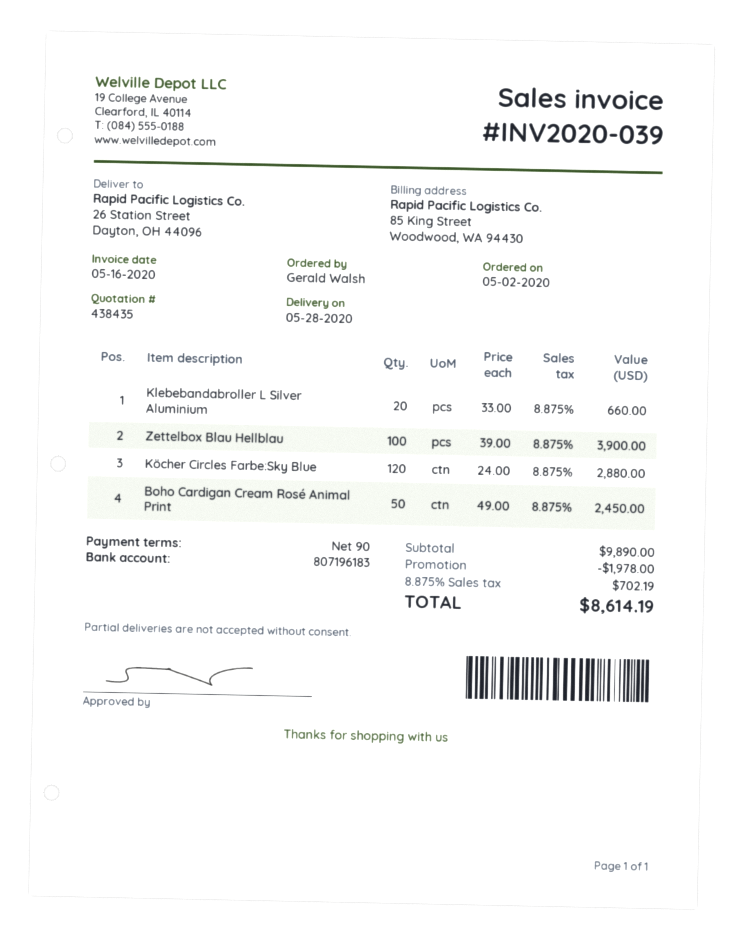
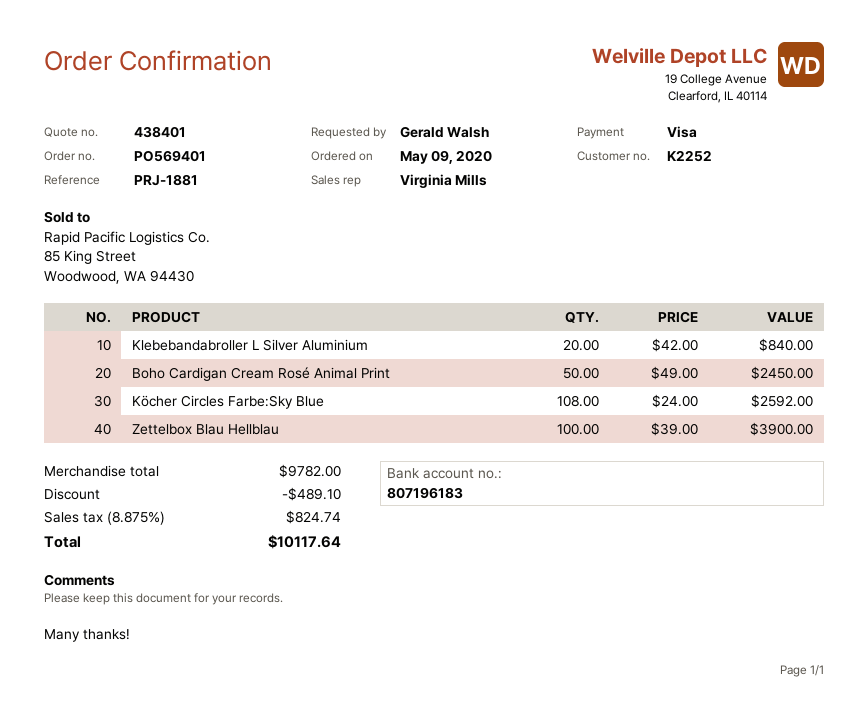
quote number: 438435 -> 438401
order date: 2020-05-02 -> 2020-05-09
Klebebandabroller L Silver Aluminium: 20 x 33.00 = 660.00 -> 20 x 42.00 = 840.00
Köcher Circles Farbe:Sky Blue: 120 x 24.00 = 2880.00 -> 108 x 24.00 = 2592.00
subtotal: 9890.00 -> 9782.00
discount: 1978.00 -> 489.10
tax: 8.875% = 702.19 -> 8.875% = 824.74
total: 8614.19 -> 10117.64

